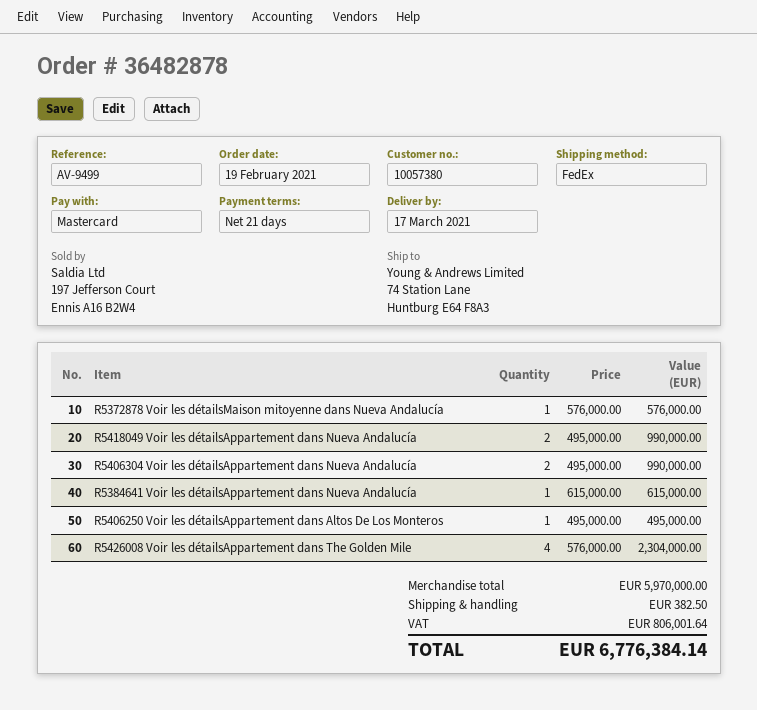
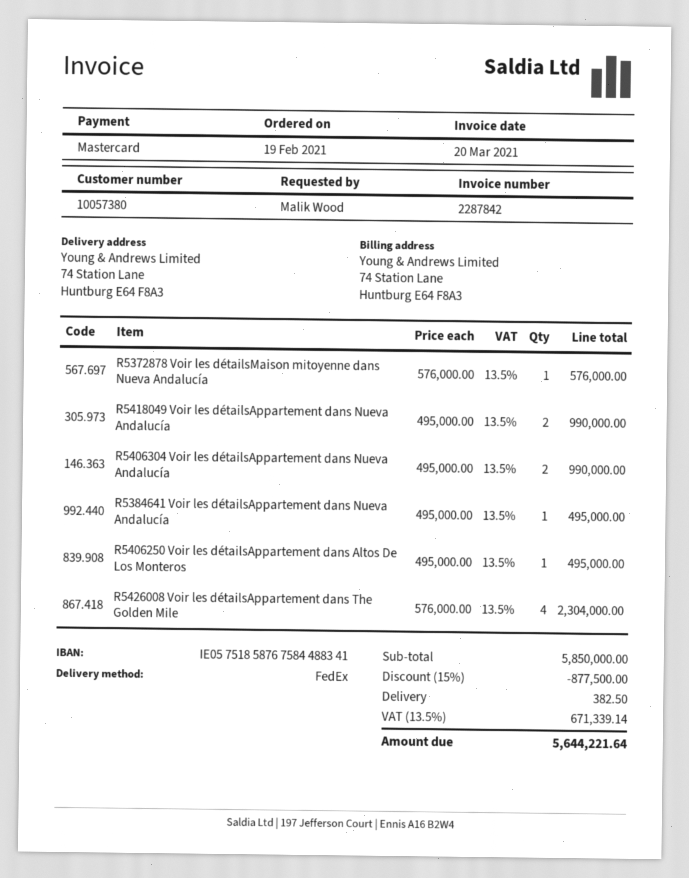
R5384641 Voir les détailsAppartement dans Nueva Andalucía: 1 x 615000.00 = 615000.00 -> 1 x 495000.00 = 495000.00
subtotal: 5970000.00 -> 5850000.00
discount: none -> 15% = 877500.00
tax: 806001.64 -> 671339.14
total: 6776384.14 -> 5644221.64

